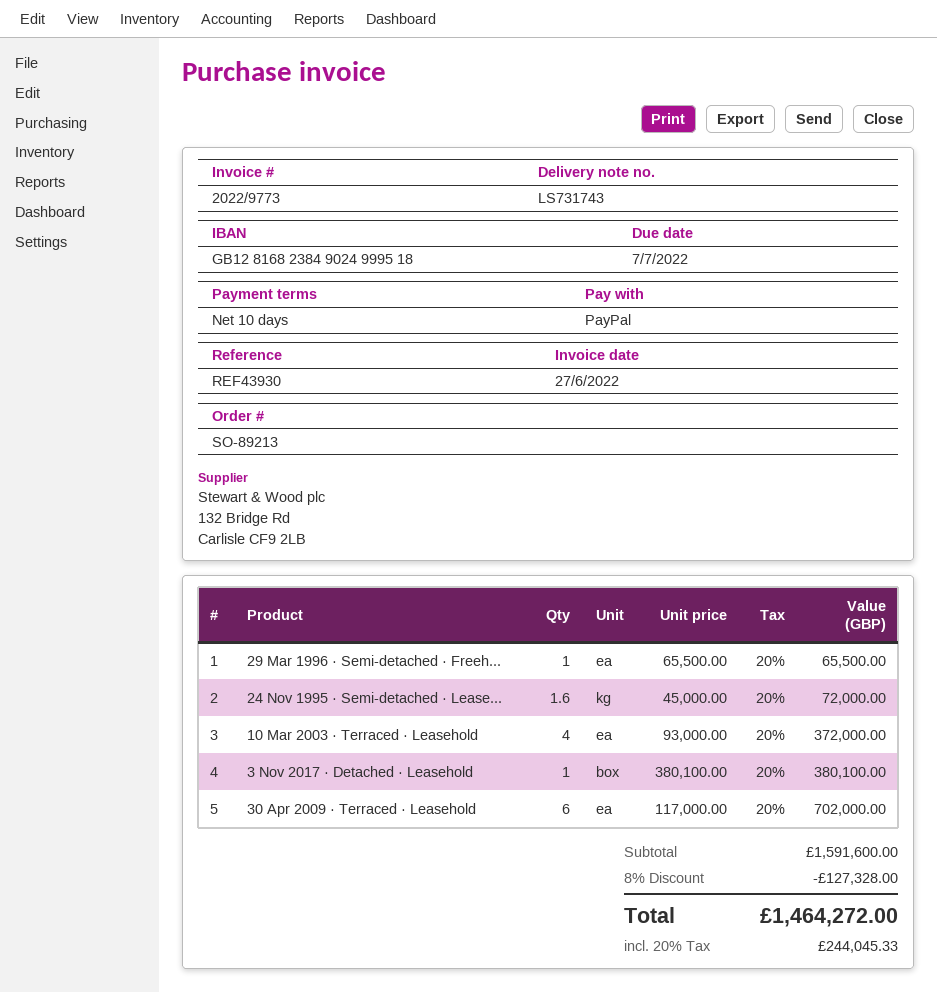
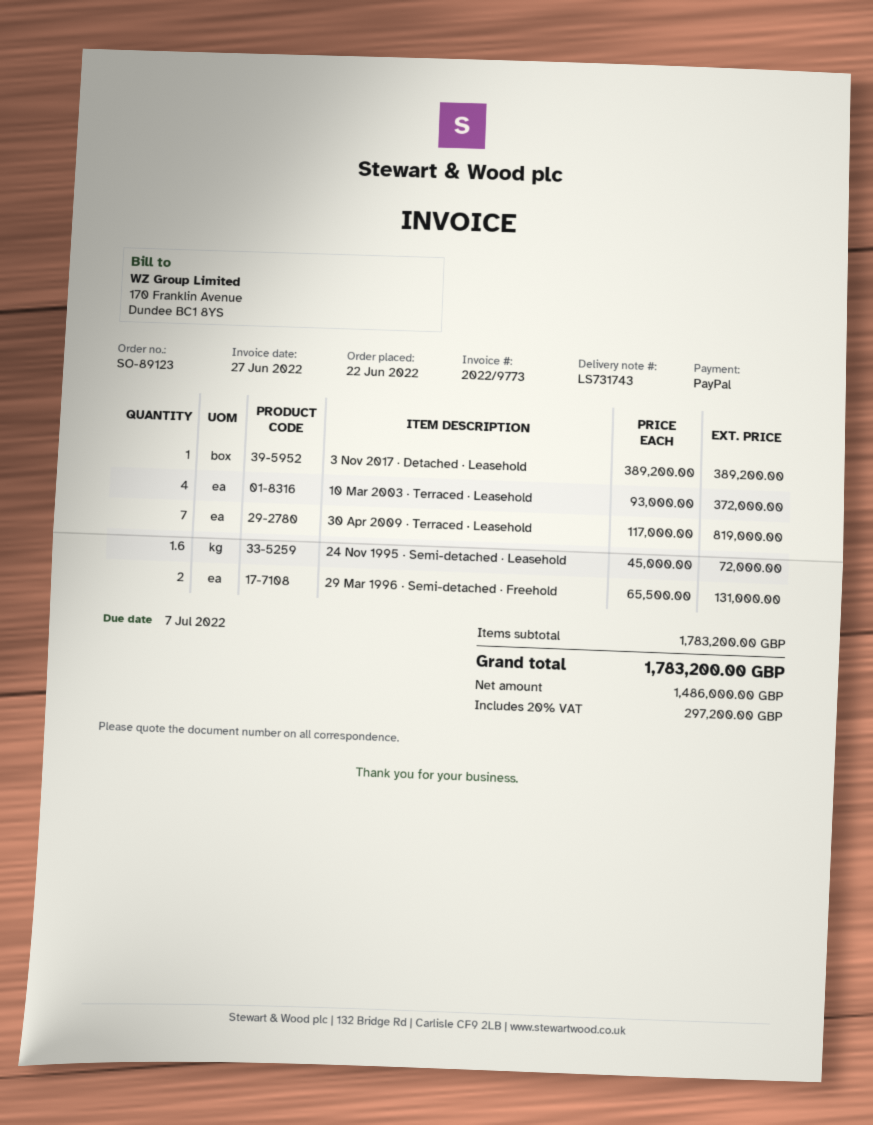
order number: SO-89213 -> SO-89123
29 Mar 1996 · Semi-detached · Freeh...: 1 x 65500.00 = 65500.00 -> 2 x 65500.00 = 131000.00
3 Nov 2017 · Detached · Leasehold: 1 x 380100.00 = 380100.00 -> 1 x 389200.00 = 389200.00
30 Apr 2009 · Terraced · Leasehold: 6 x 117000.00 = 702000.00 -> 7 x 117000.00 = 819000.00
subtotal: 1591600.00 -> 1783200.00
discount: 8% = 127328.00 -> none
tax: 20% = 244045.33 -> 20% = 297200.00
total: 1464272.00 -> 1783200.00

